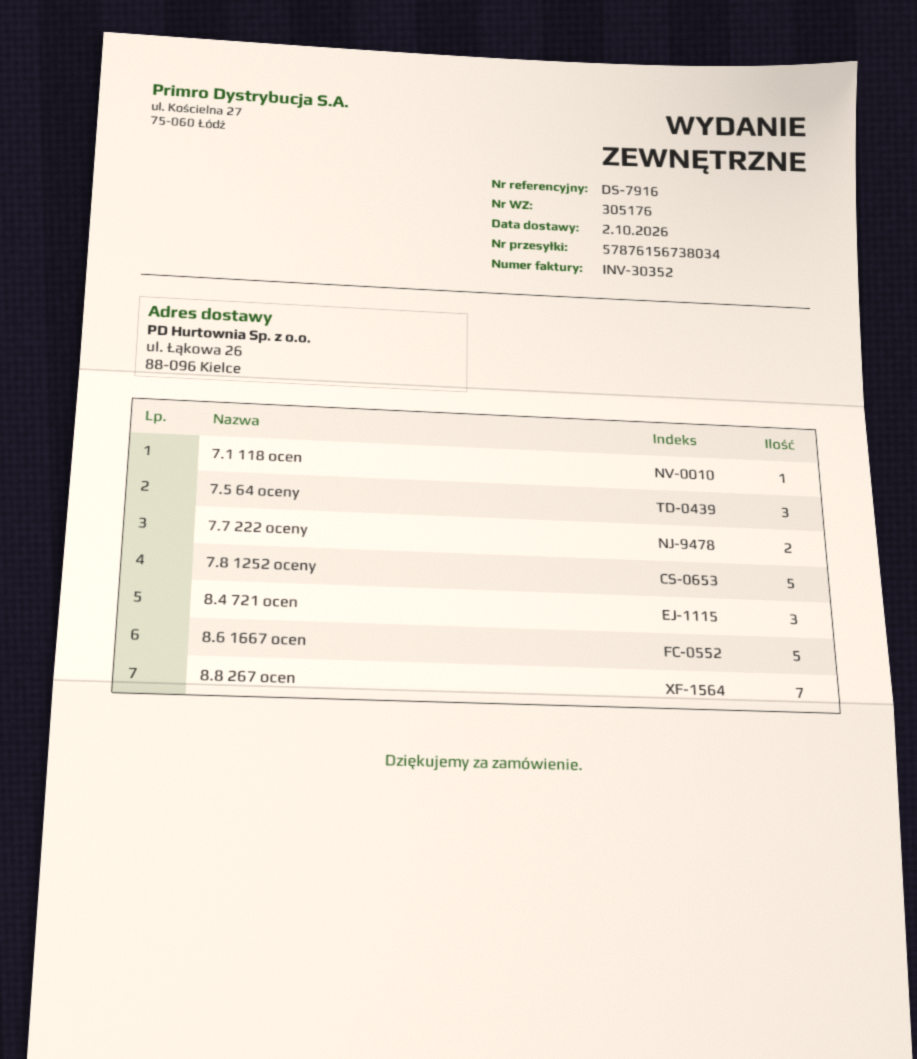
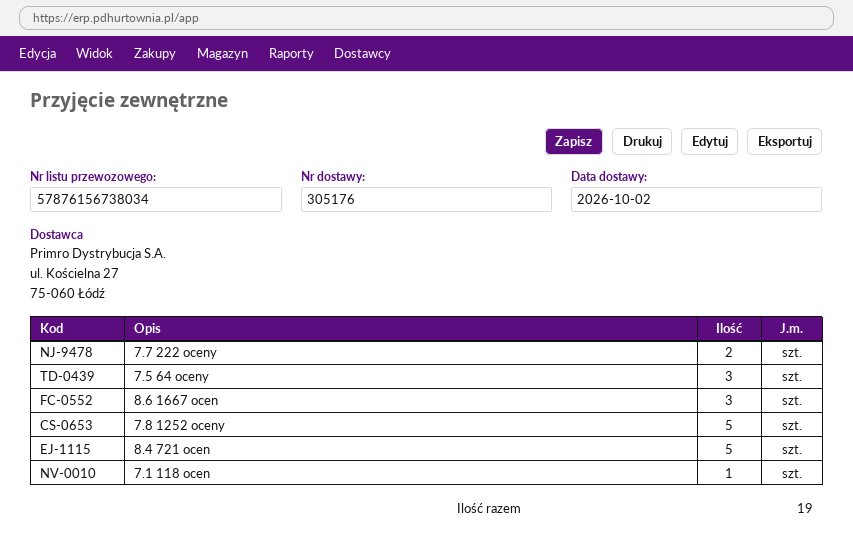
8.4 721 ocen: 3 -> 5
8.6 1667 ocen: 5 -> 3
8.8 267 ocen: 7 -> none

